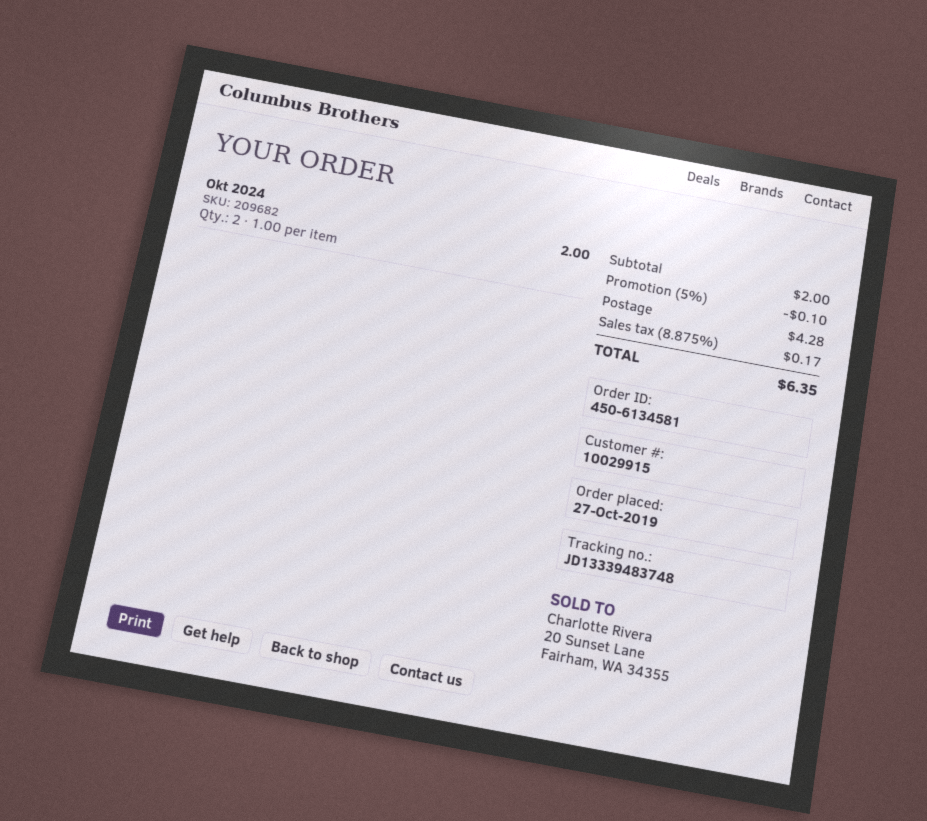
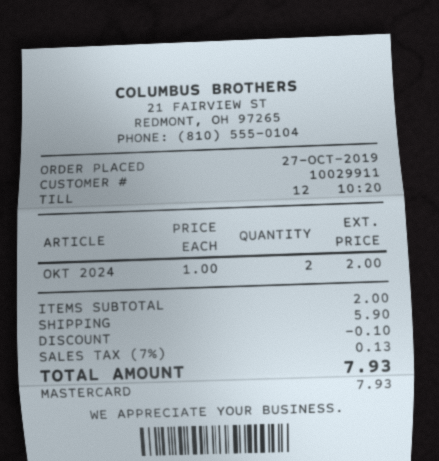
customer number: 10029915 -> 10029911
shipping: 4.28 -> 5.90
tax: 8.875% = 0.17 -> 7% = 0.13
total: 6.35 -> 7.93

